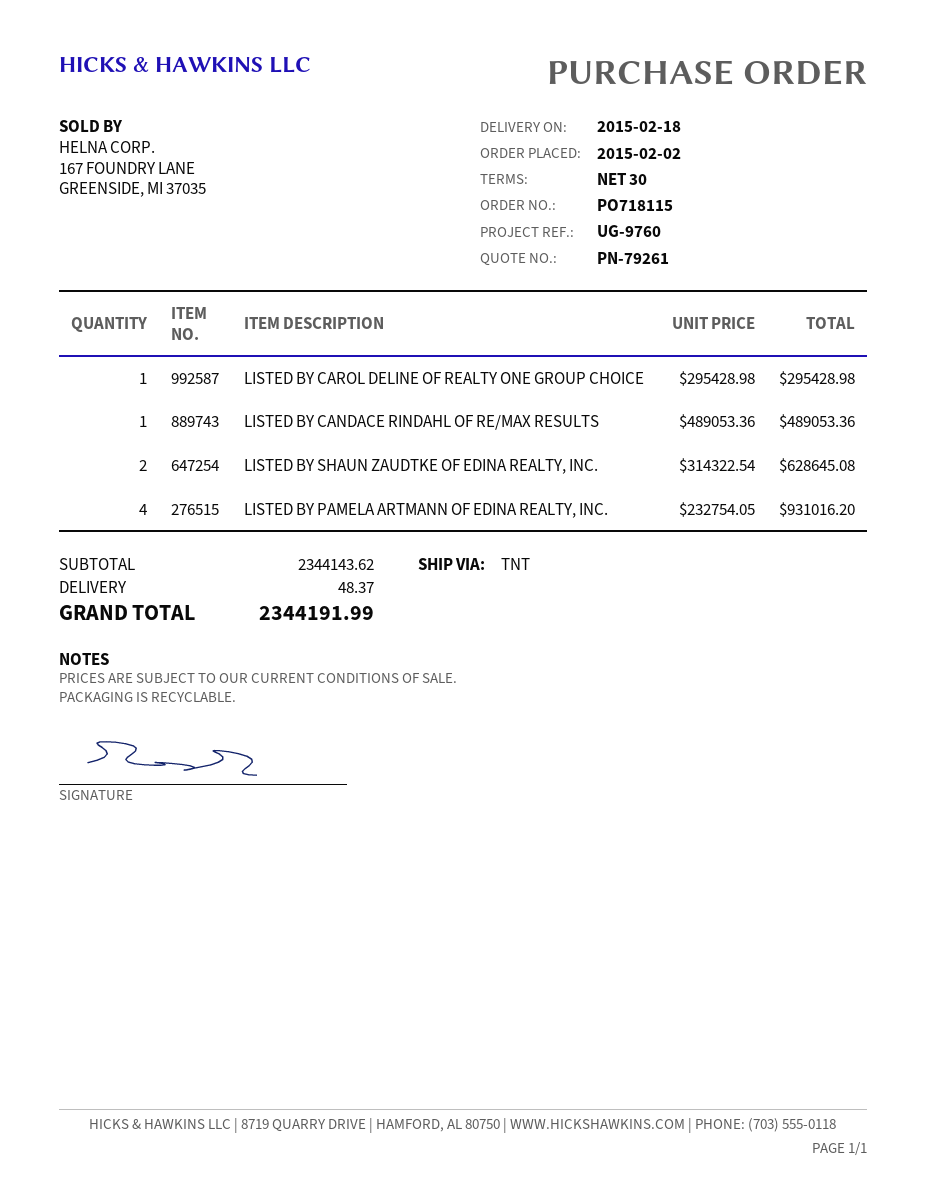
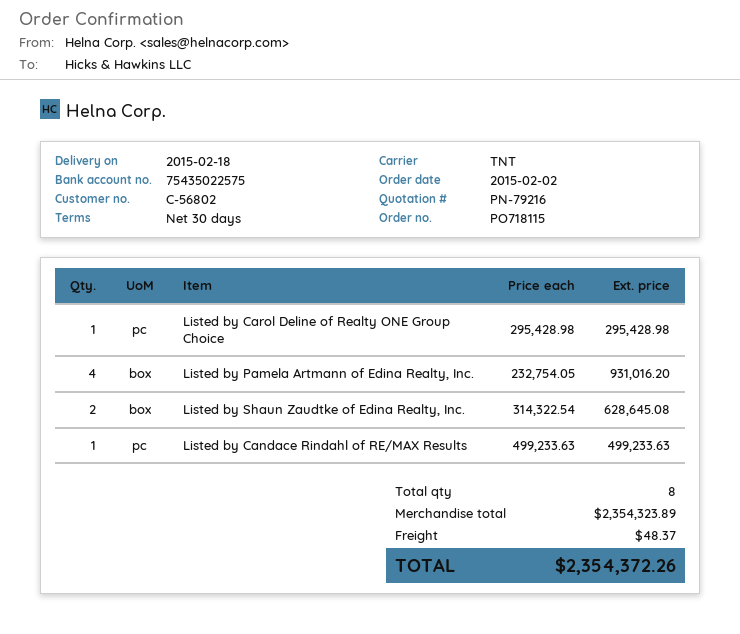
quote number: PN-79261 -> PN-79216
LISTED BY CANDACE RINDAHL OF RE/MAX RESULTS: 1 x 489053.36 = 489053.36 -> 1 x 499233.63 = 499233.63
subtotal: 2344143.62 -> 2354323.89
total: 2344191.99 -> 2354372.26

